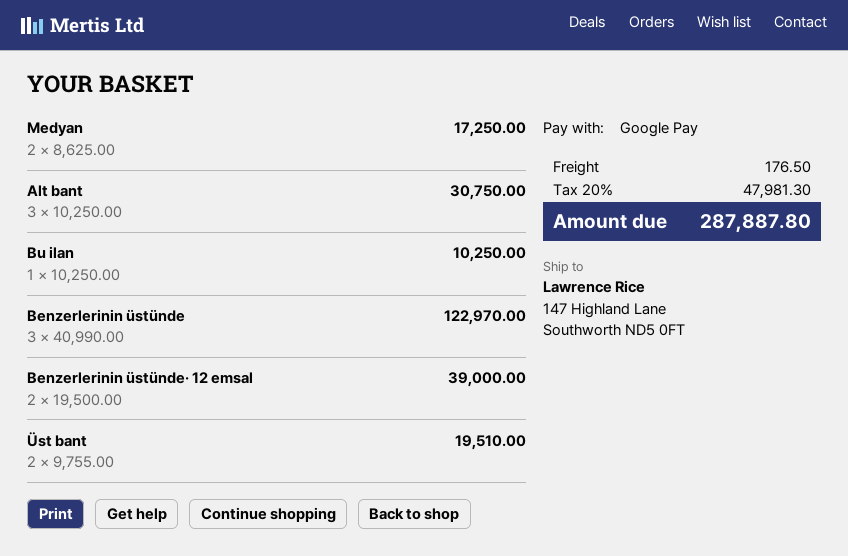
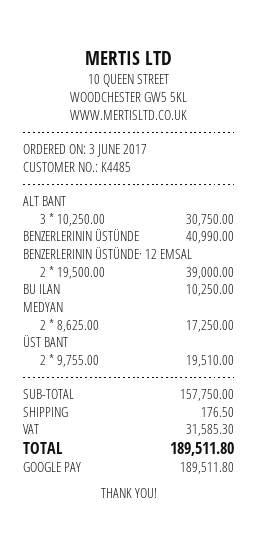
Benzerlerinin üstünde: 3 x 40990.00 = 122970.00 -> 1 x 40990.00 = 40990.00
tax: 47981.30 -> 31585.30
total: 287887.80 -> 189511.80

